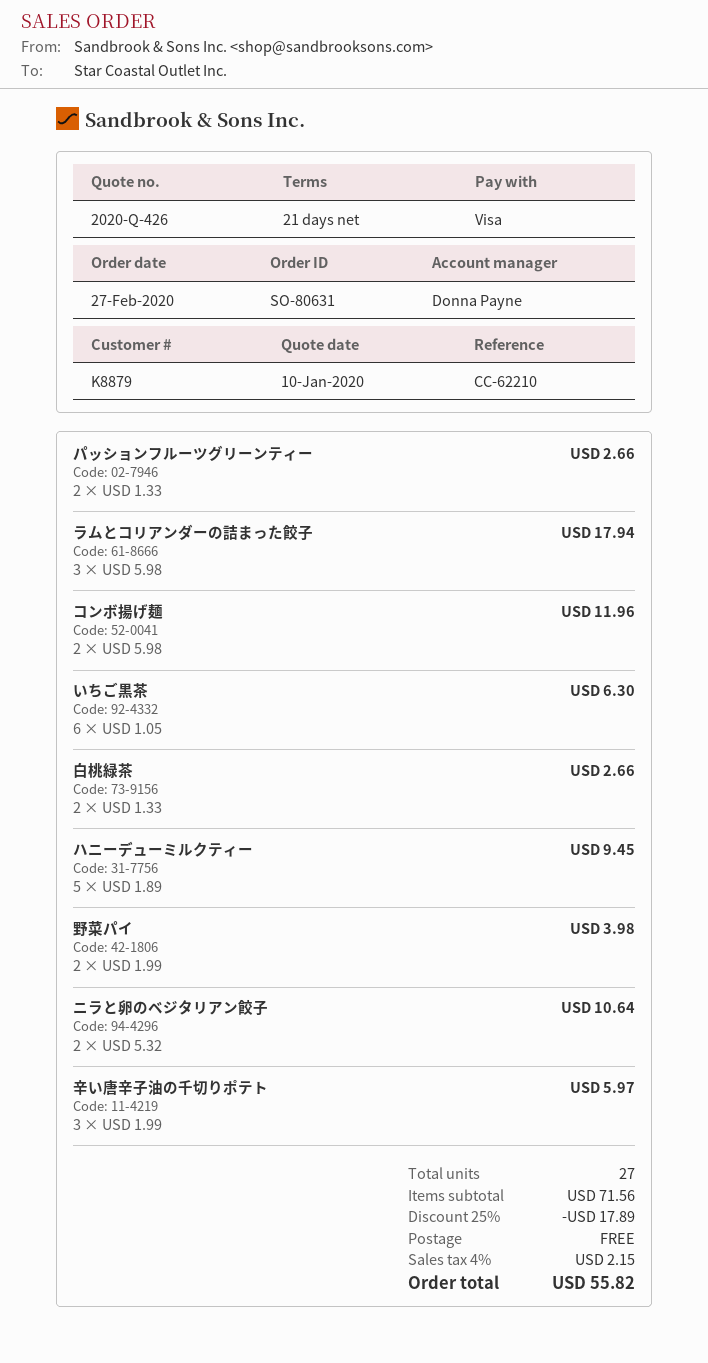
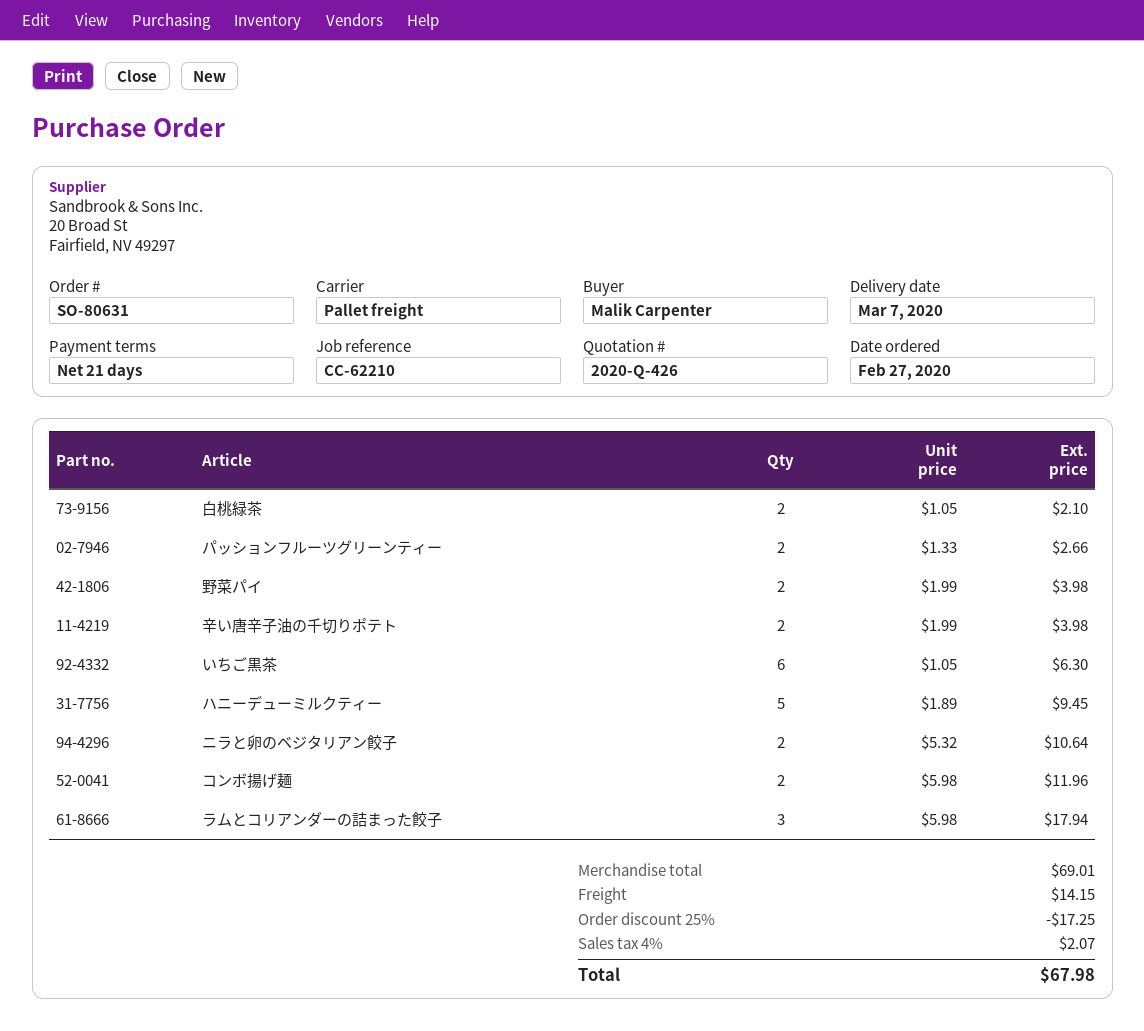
白桃緑茶: 2 x 1.33 = 2.66 -> 2 x 1.05 = 2.10
辛い唐辛子油の千切りポテト: 3 x 1.99 = 5.97 -> 2 x 1.99 = 3.98
subtotal: 71.56 -> 69.01
discount: 25% = 17.89 -> 25% = 17.25
shipping: 0.00 -> 14.15
tax: 4% = 2.15 -> 4% = 2.07
total: 55.82 -> 67.98

